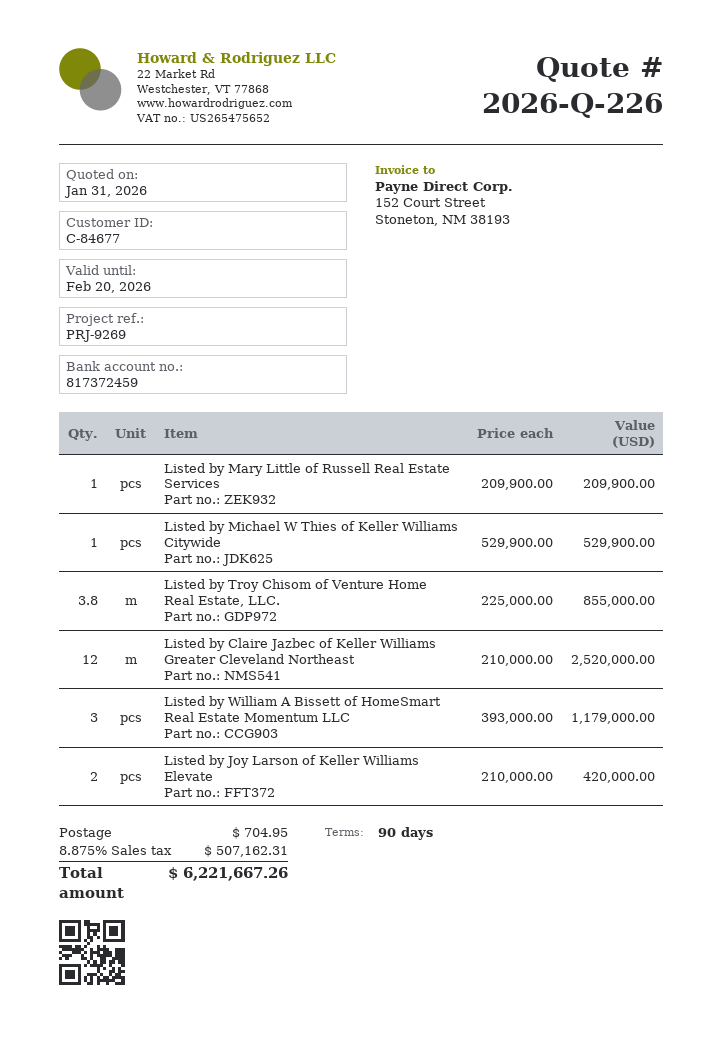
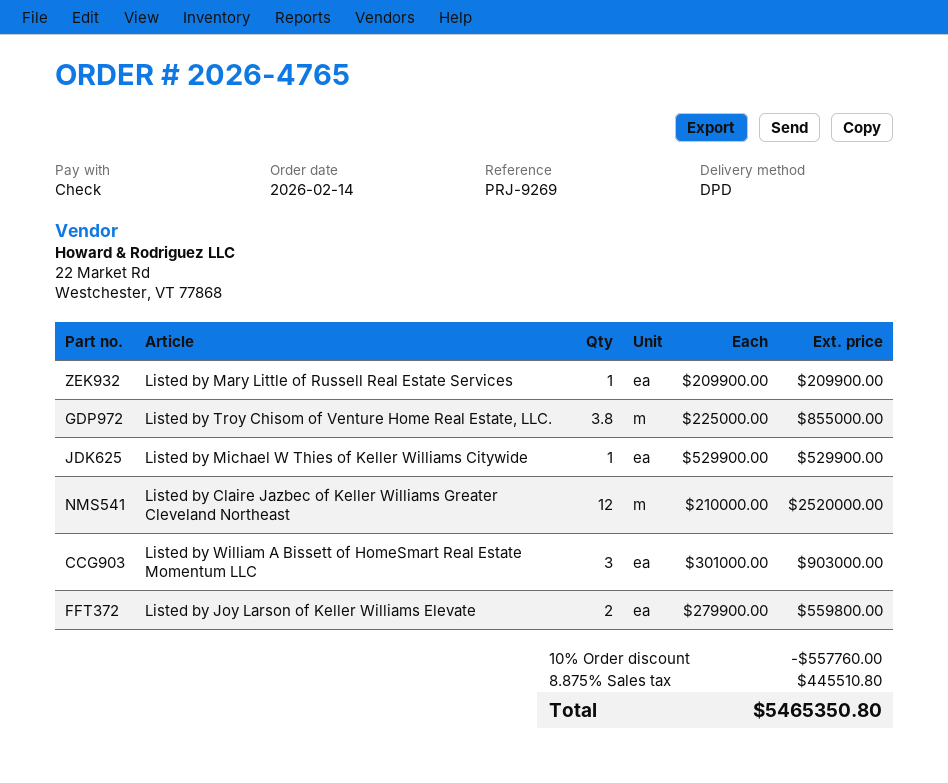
Listed by William A Bissett of HomeSmart Real Estate Momentum LLC: 3 x 393000.00 = 1179000.00 -> 3 x 301000.00 = 903000.00
Listed by Joy Larson of Keller Williams Elevate: 2 x 210000.00 = 420000.00 -> 2 x 279900.00 = 559800.00
discount: none -> 10% = 557760.00
shipping: 704.95 -> none
tax: 8.875% = 507162.31 -> 8.875% = 445510.80
total: 6221667.26 -> 5465350.80

